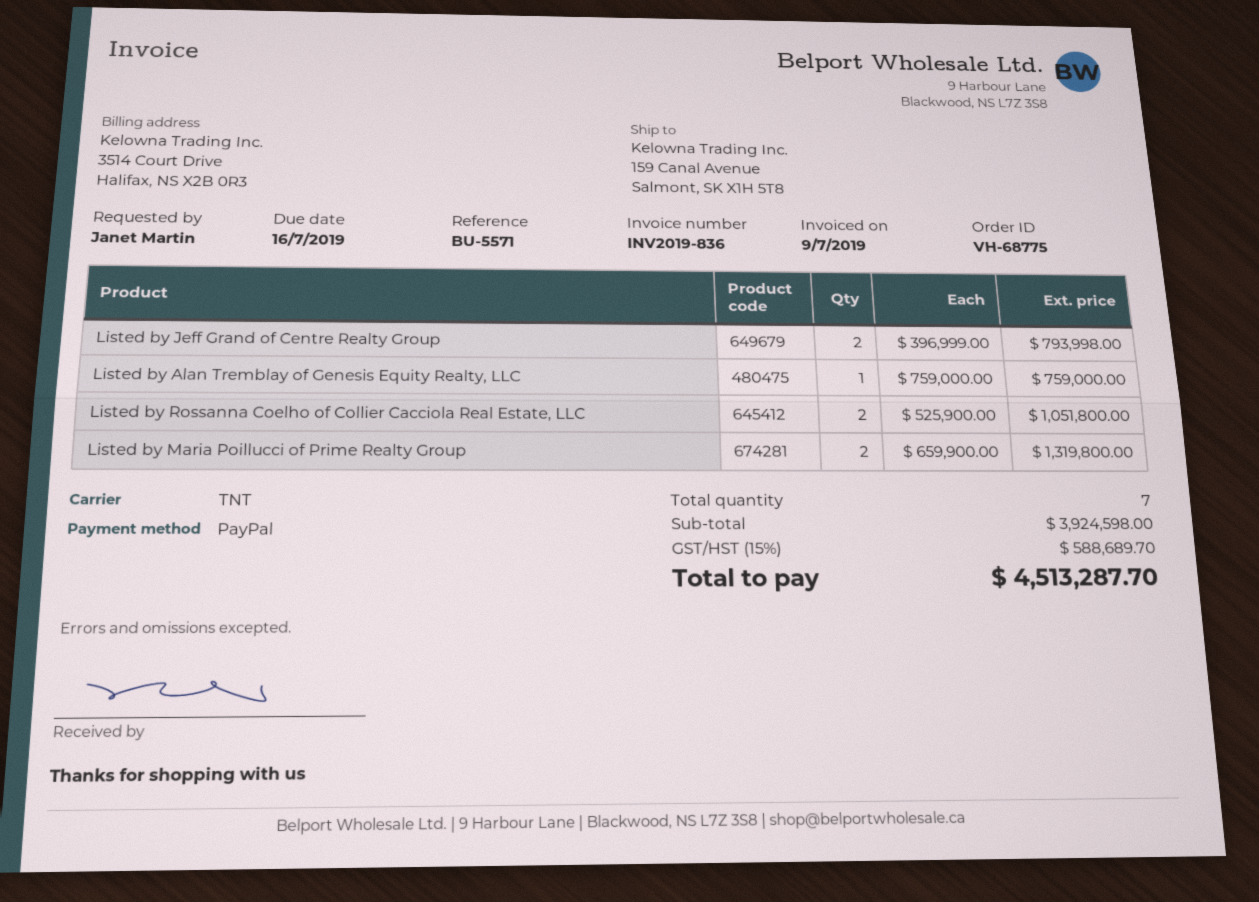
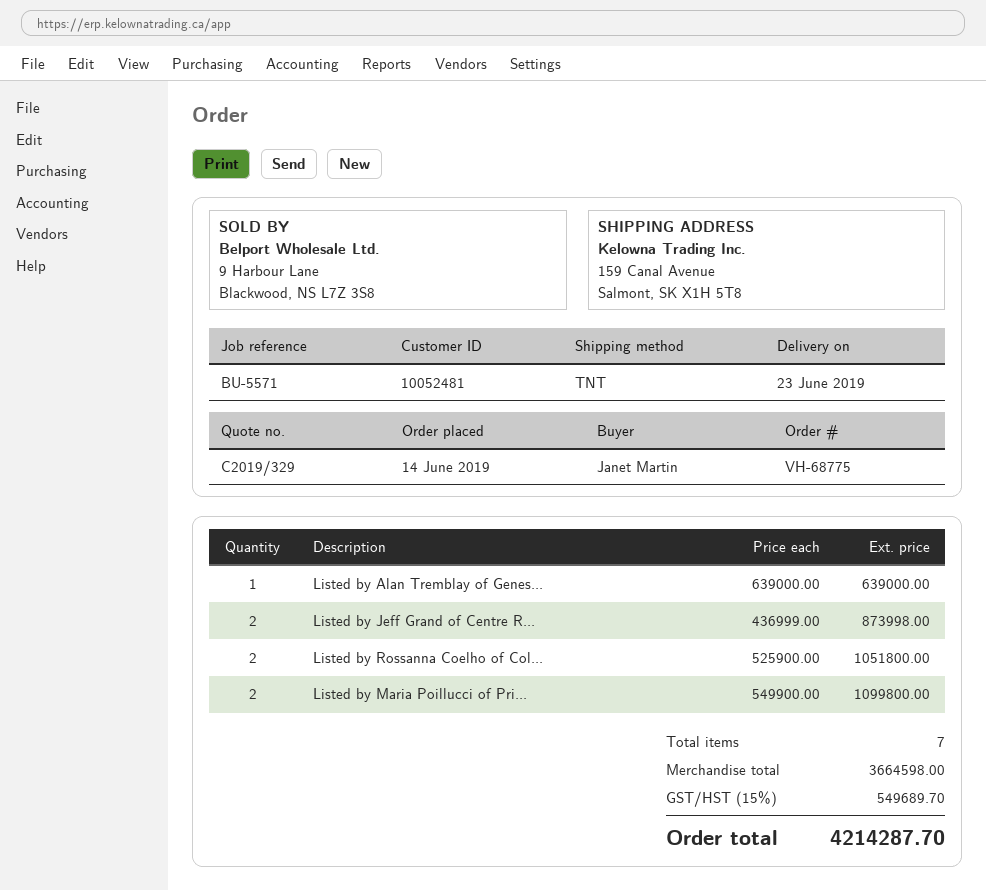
Listed by Jeff Grand of Centre Realty Group: 2 x 396999.00 = 793998.00 -> 2 x 436999.00 = 873998.00
Listed by Alan Tremblay of Genesis Equity Realty, LLC: 1 x 759000.00 = 759000.00 -> 1 x 639000.00 = 639000.00
Listed by Maria Poillucci of Prime Realty Group: 2 x 659900.00 = 1319800.00 -> 2 x 549900.00 = 1099800.00
subtotal: 3924598.00 -> 3664598.00
tax: 15% = 588689.70 -> 15% = 549689.70
total: 4513287.70 -> 4214287.70

